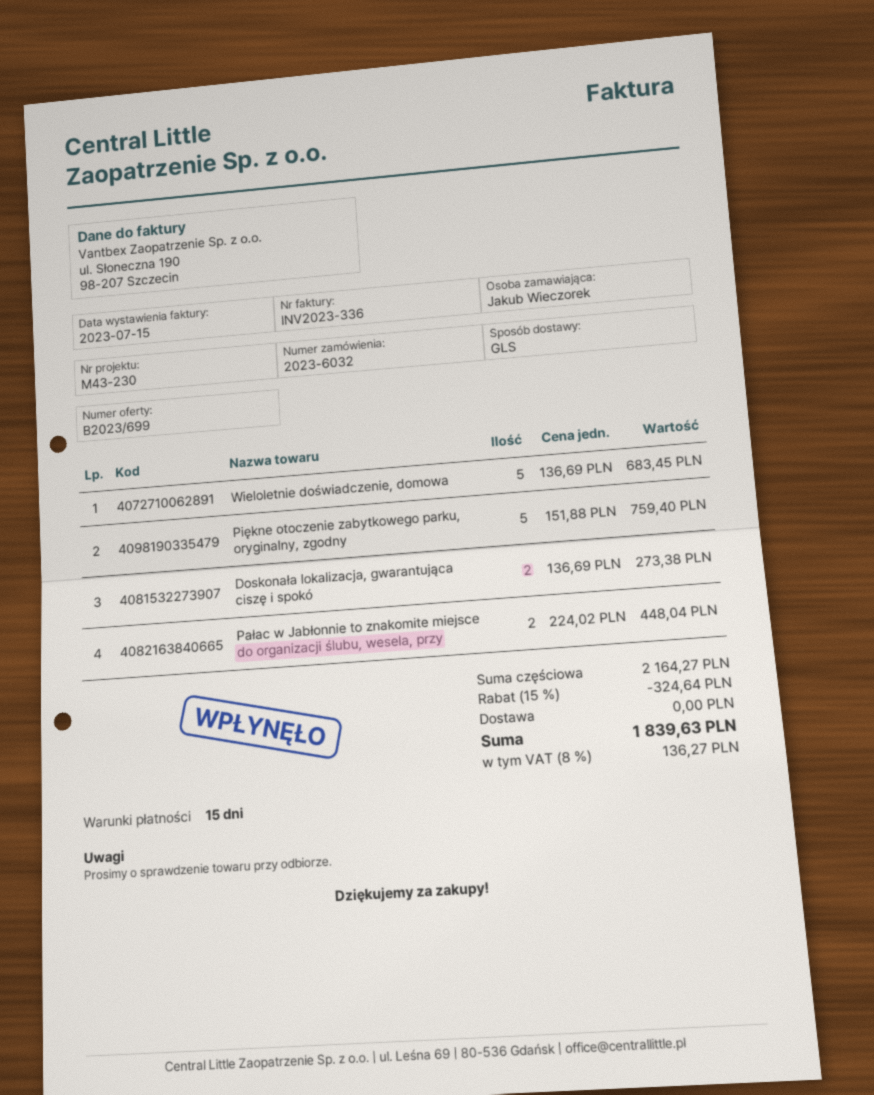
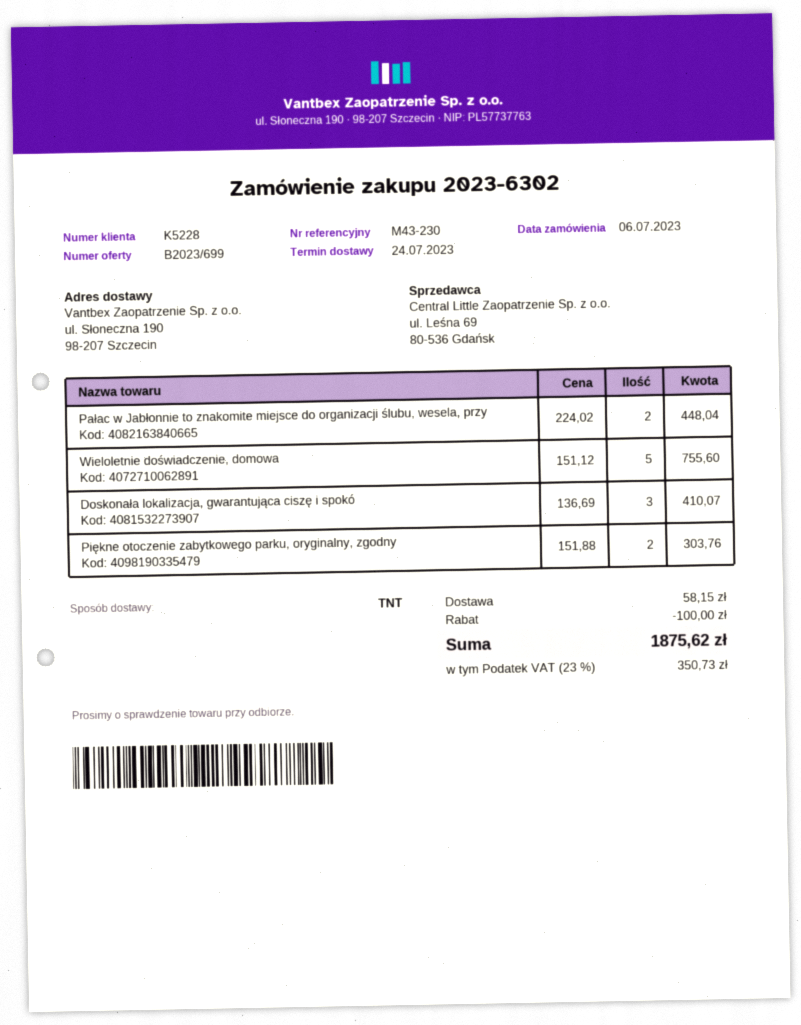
order number: 2023-6032 -> 2023-6302
shipping method: GLS -> TNT
Wieloletnie doświadczenie, domowa: 5 x 136.69 = 683.45 -> 5 x 151.12 = 755.60
Piękne otoczenie zabytkowego parku, oryginalny, zgodny: 5 x 151.88 = 759.40 -> 2 x 151.88 = 303.76
Doskonała lokalizacja, gwarantująca ciszę i spokó: 2 x 136.69 = 273.38 -> 3 x 136.69 = 410.07
discount: 324.64 -> 100.00
shipping: 0.00 -> 58.15
tax: 8% = 136.27 -> 23% = 350.73
total: 1839.63 -> 1875.62

